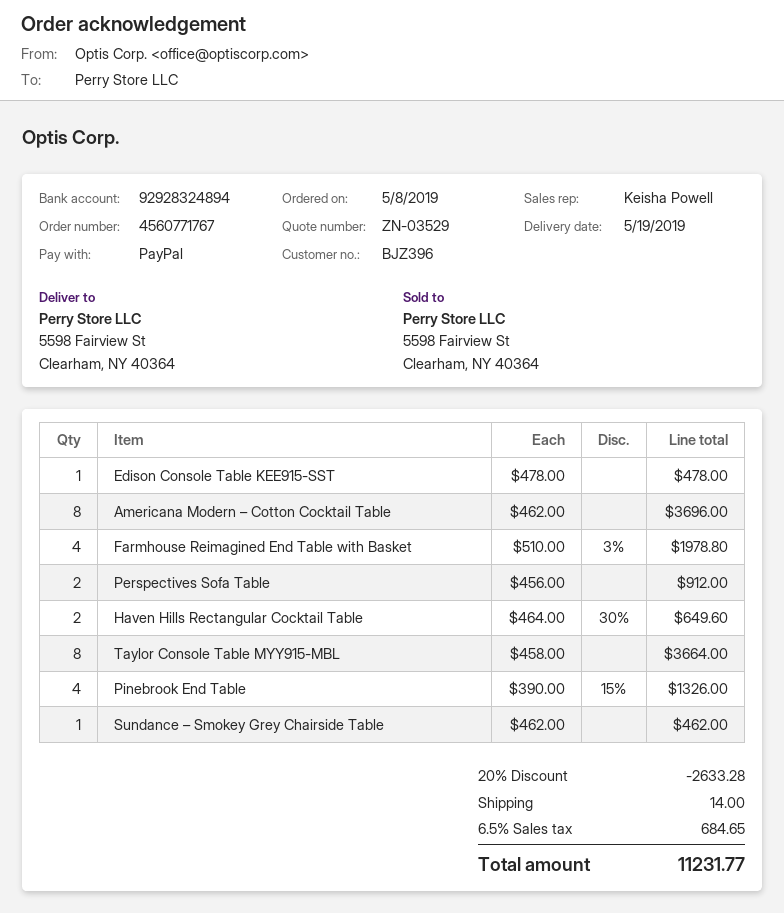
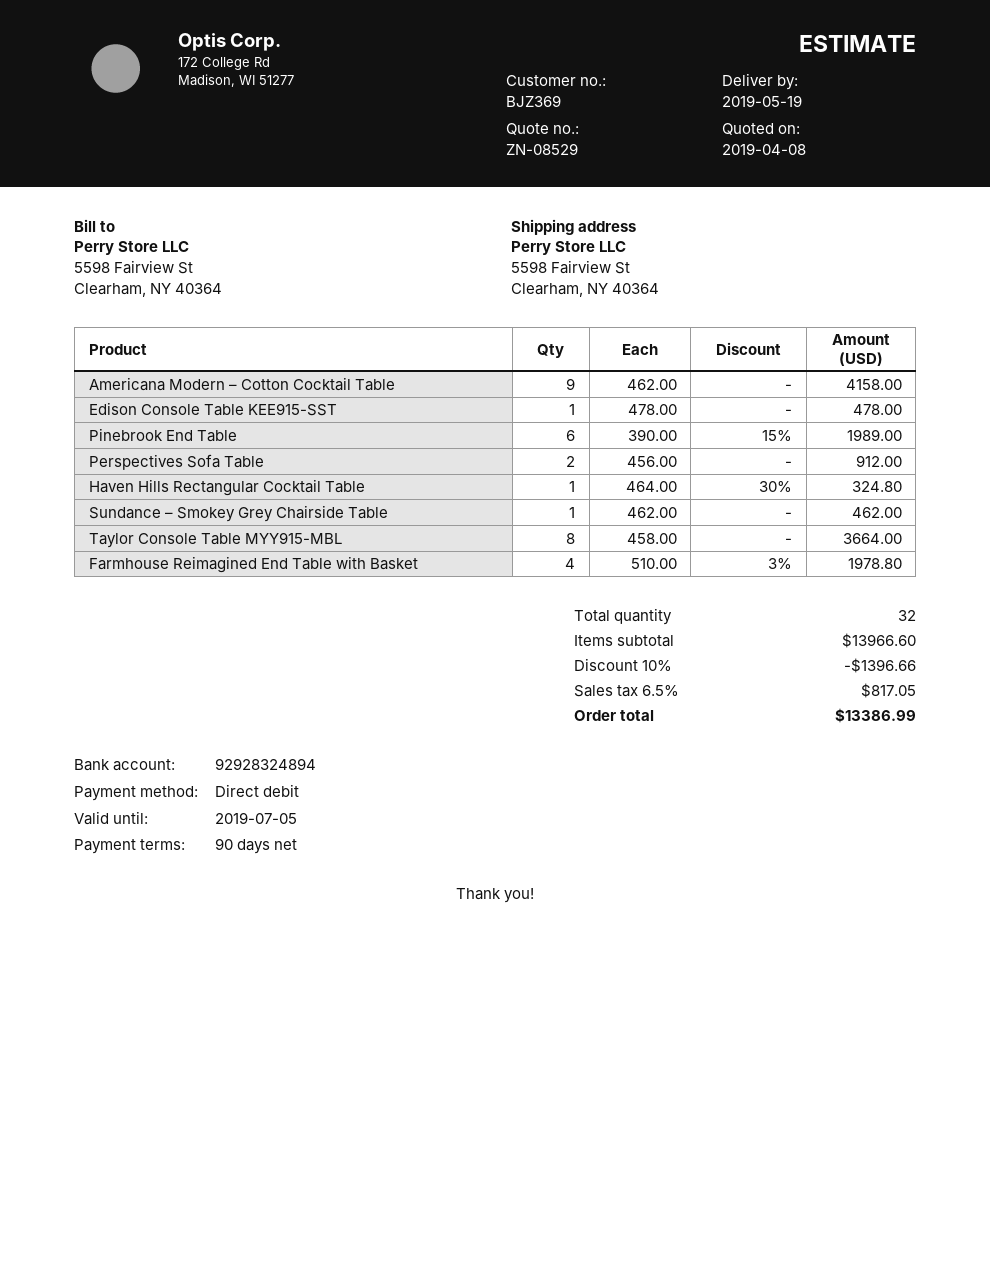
quote number: ZN-03529 -> ZN-08529
customer number: BJZ396 -> BJZ369
payment method: PayPal -> direct debit
Americana Modern – Cotton Cocktail Table: 8 x 462.00 = 3696.00 -> 9 x 462.00 = 4158.00
Haven Hills Rectangular Cocktail Table: 2 x 464.00 - 30% = 649.60 -> 1 x 464.00 - 30% = 324.80
Pinebrook End Table: 4 x 390.00 - 15% = 1326.00 -> 6 x 390.00 - 15% = 1989.00
discount: 20% = 2633.28 -> 10% = 1396.66
shipping: 14.00 -> none
tax: 6.5% = 684.65 -> 6.5% = 817.05
total: 11231.77 -> 13386.99

